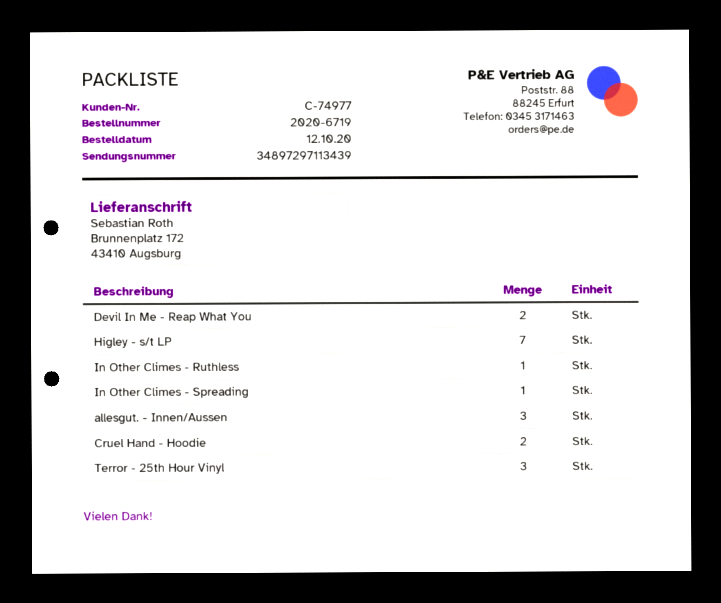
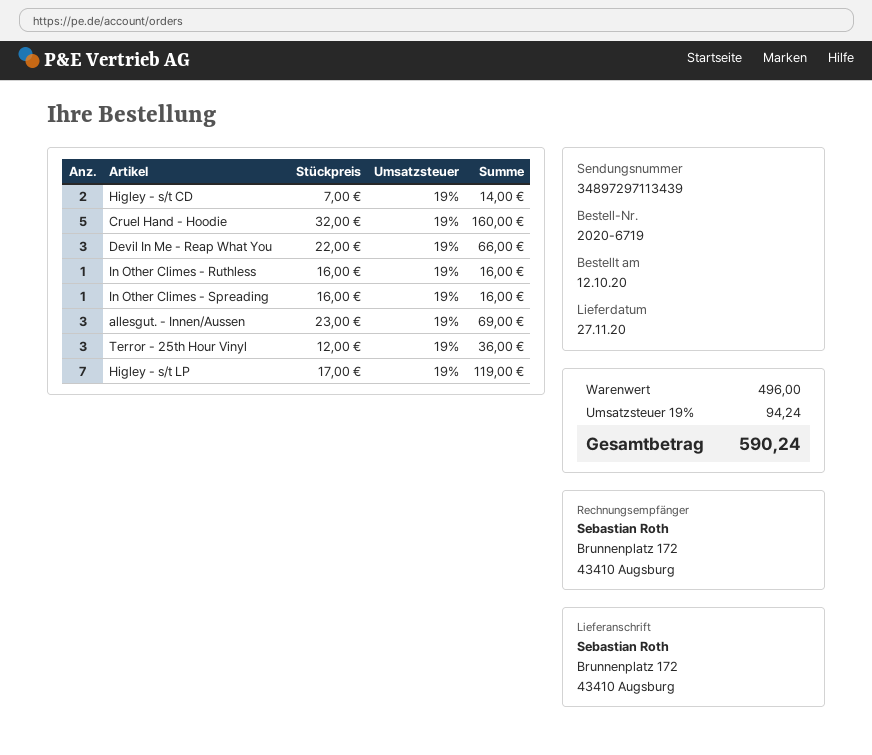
Devil In Me - Reap What You: 2 -> 3
Cruel Hand - Hoodie: 2 -> 5
Higley - s/t CD: none -> 2

